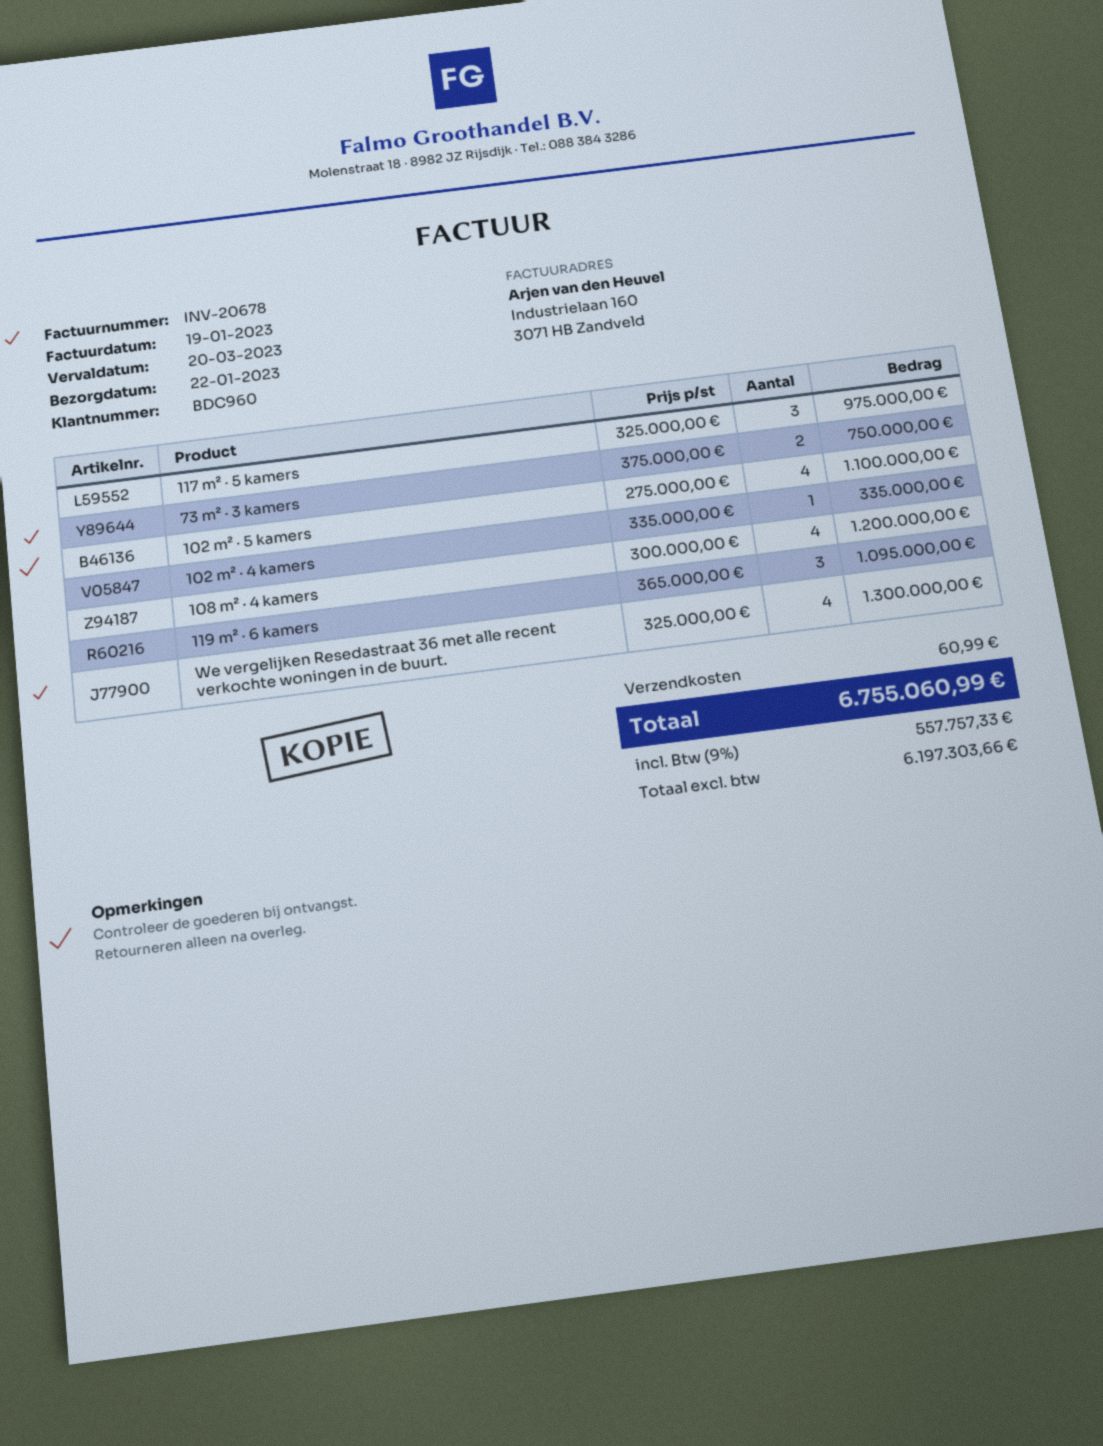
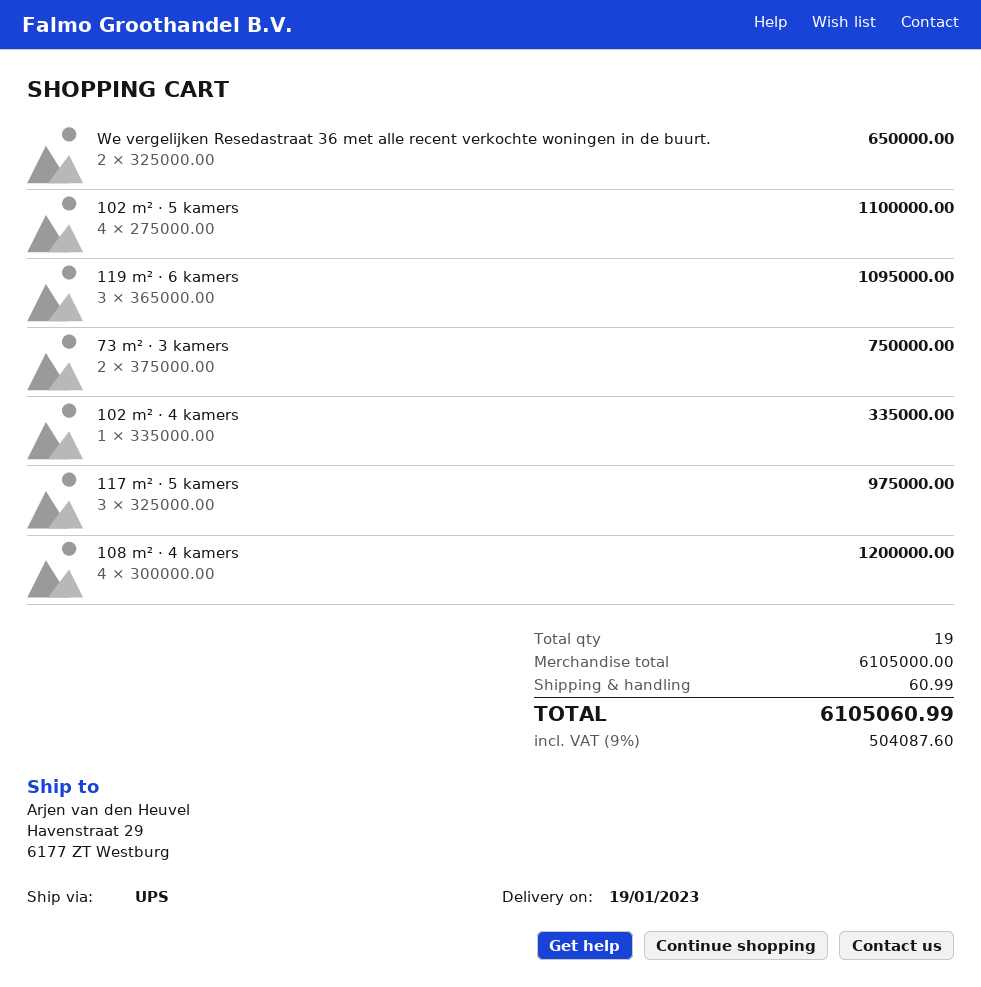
delivery date: 2023-01-22 -> 2023-01-19
We vergelijken Resedastraat 36 met alle recent verkochte woningen in de buurt.: 4 x 325000.00 = 1300000.00 -> 2 x 325000.00 = 650000.00
tax: 9% = 557757.33 -> 9% = 504087.60
total: 6755060.99 -> 6105060.99

